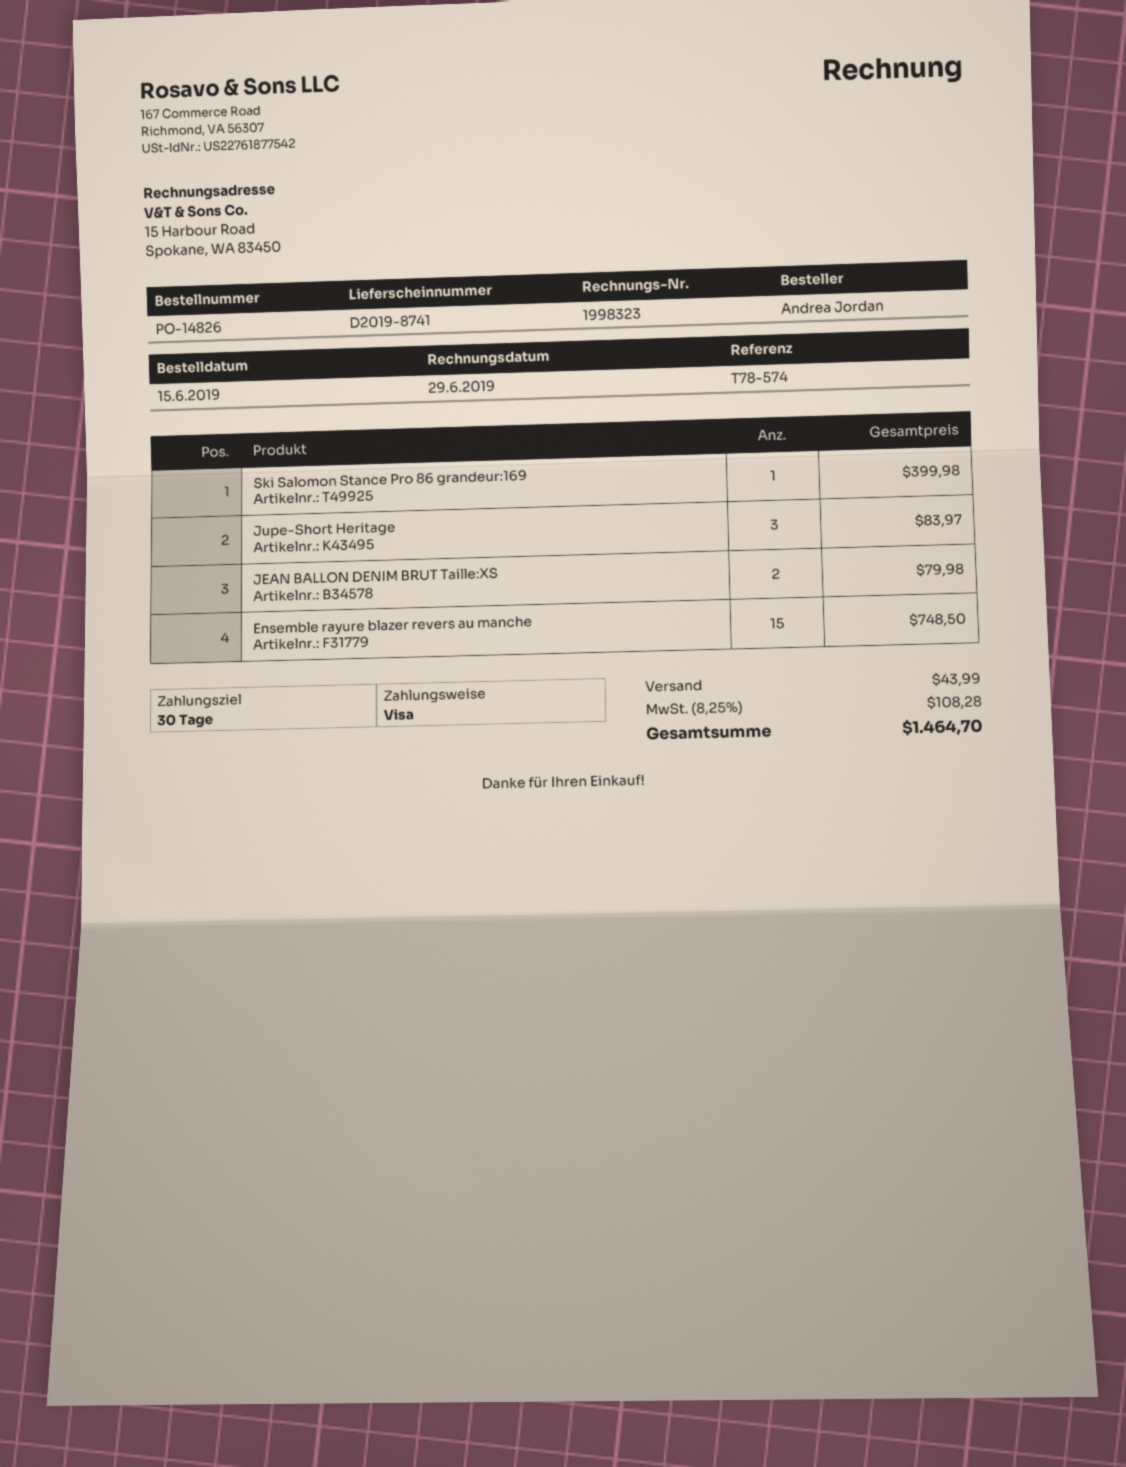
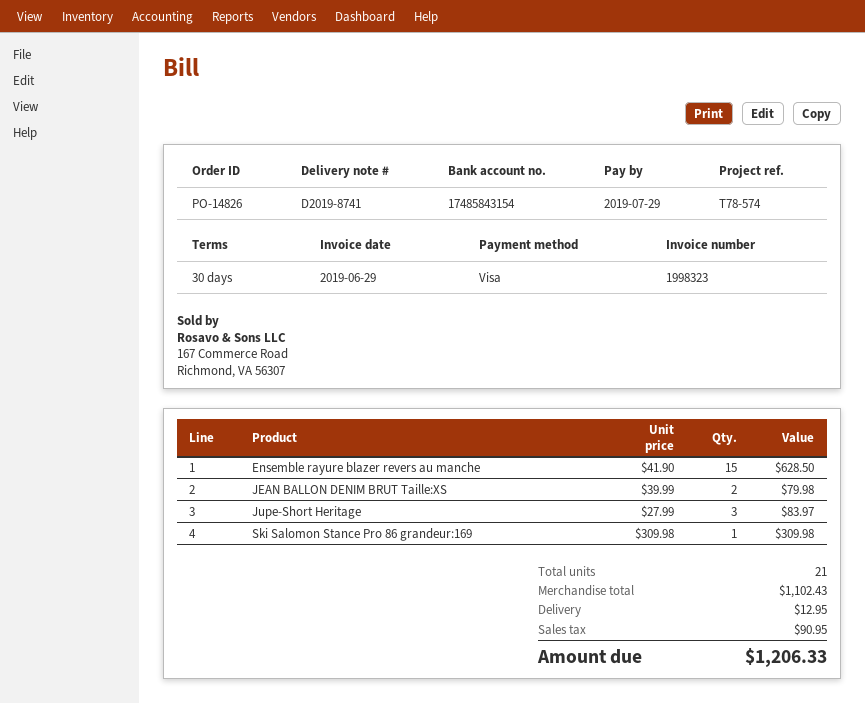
Ski Salomon Stance Pro 86 grandeur:169: 1 for 399.98 -> 1 for 309.98
Ensemble rayure blazer revers au manche: 15 for 748.50 -> 15 for 628.50
shipping: 43.99 -> 12.95
tax: 108.28 -> 90.95
total: 1464.70 -> 1206.33

